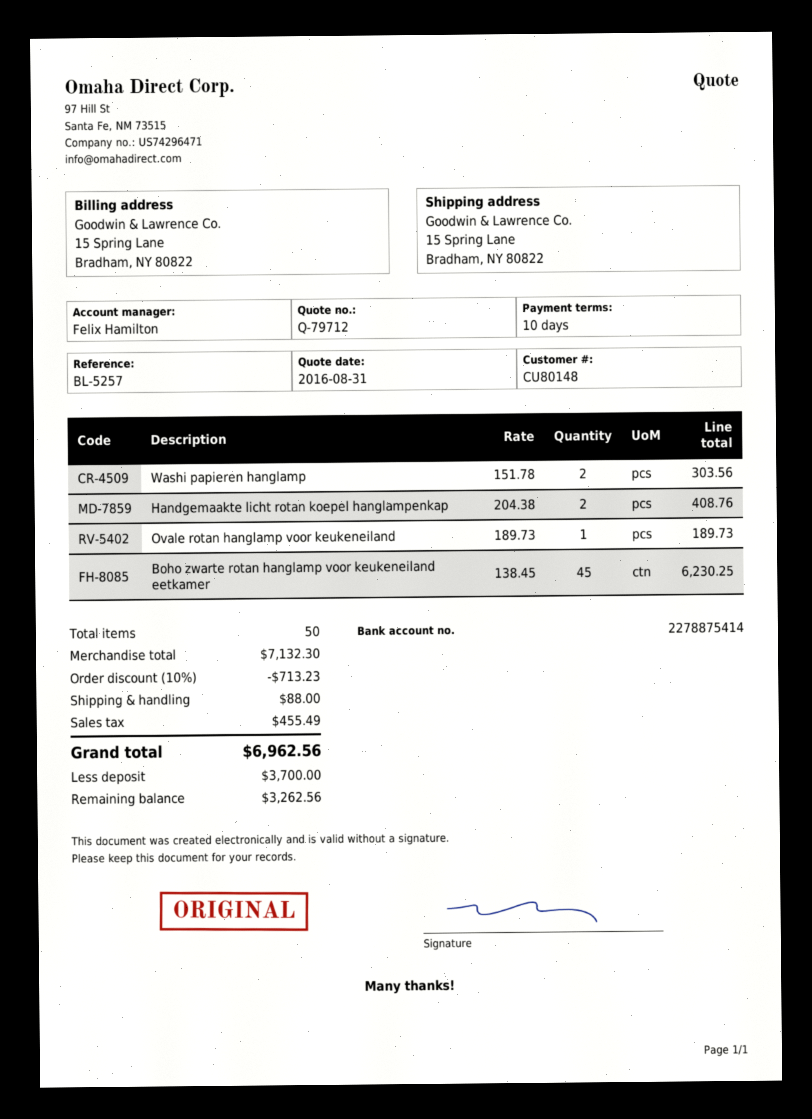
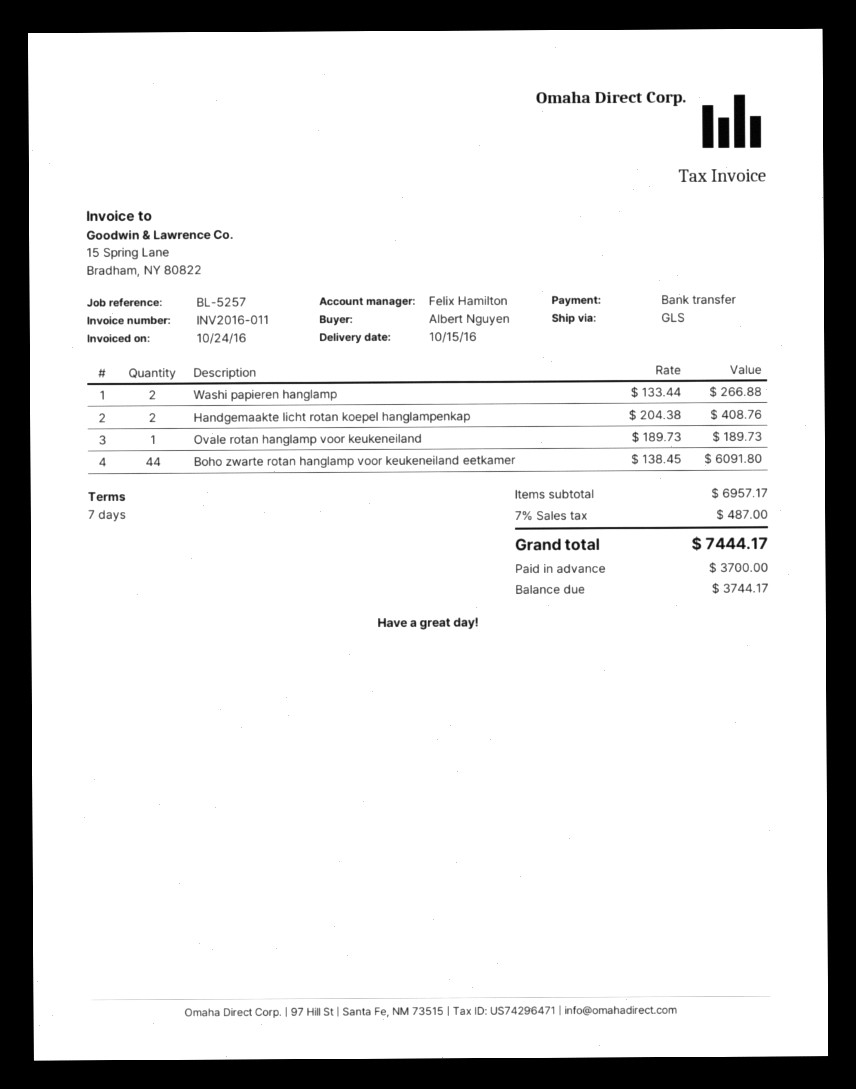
payment terms: 10 days -> 7 days
Washi papieren hanglamp: 2 x 151.78 = 303.56 -> 2 x 133.44 = 266.88
Boho zwarte rotan hanglamp voor keukeneiland eetkamer: 45 x 138.45 = 6230.25 -> 44 x 138.45 = 6091.80
subtotal: 7132.30 -> 6957.17
discount: 10% = 713.23 -> none
shipping: 88.00 -> none
tax: 455.49 -> 487.00
total: 6962.56 -> 7444.17
balance: 3262.56 -> 3744.17

